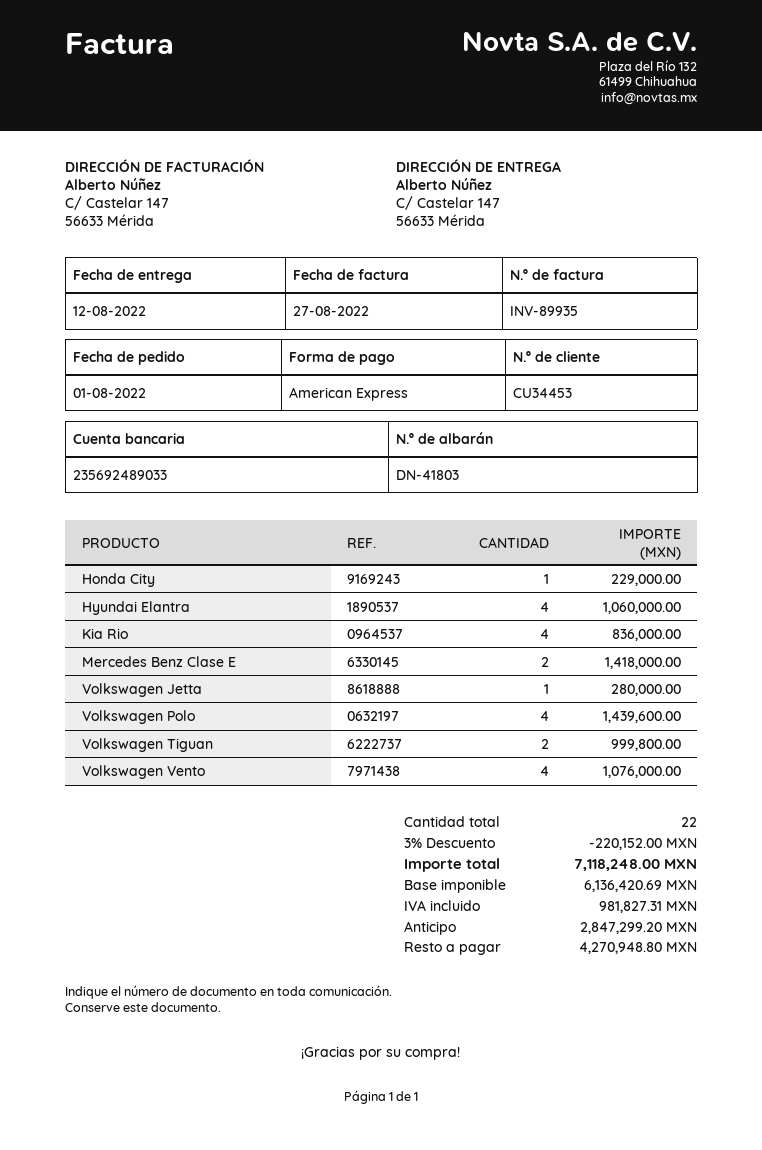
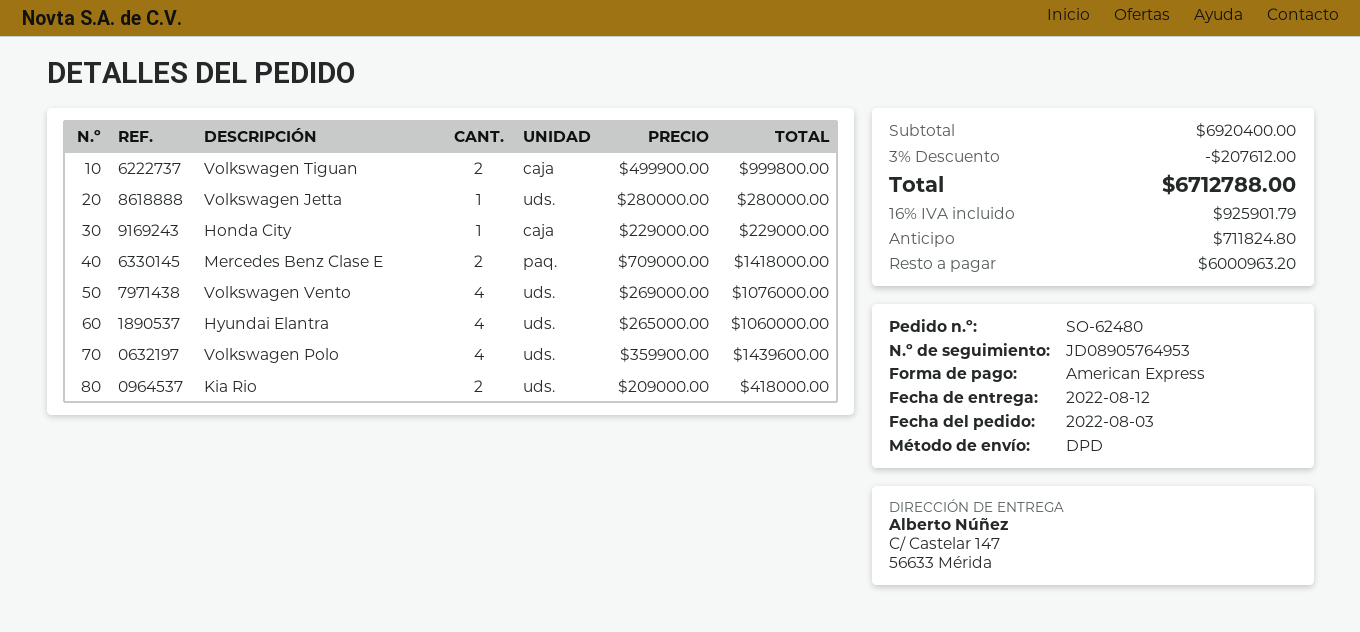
order date: 2022-08-01 -> 2022-08-03
Kia Rio: 4 for 836000.00 -> 2 for 418000.00
discount: 3% = 220152.00 -> 3% = 207612.00
tax: 981827.31 -> 925901.79
total: 7118248.00 -> 6712788.00
deposit: 2847299.20 -> 711824.80
balance: 4270948.80 -> 6000963.20

